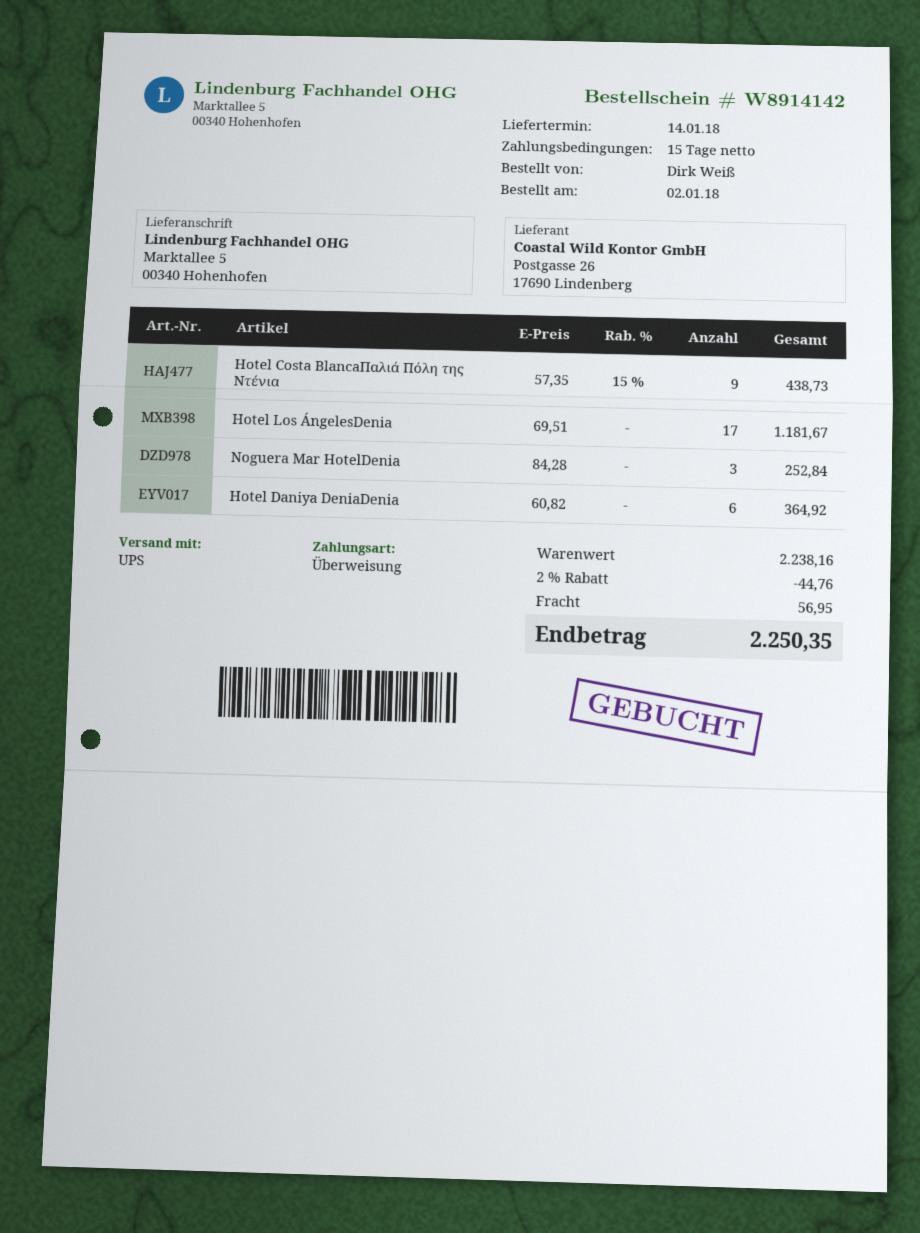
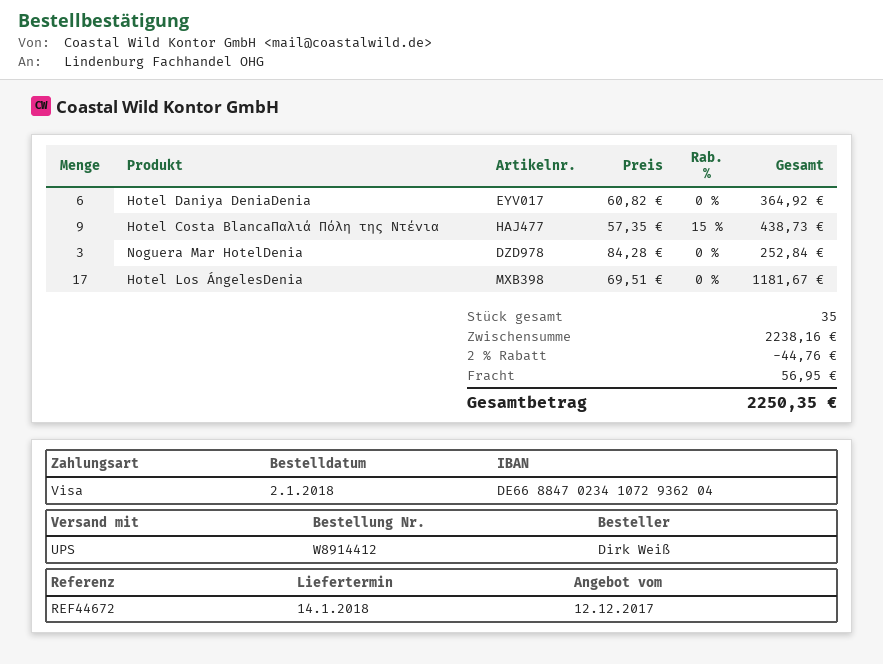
order number: W8914142 -> W8914412
payment method: bank transfer -> Visa

